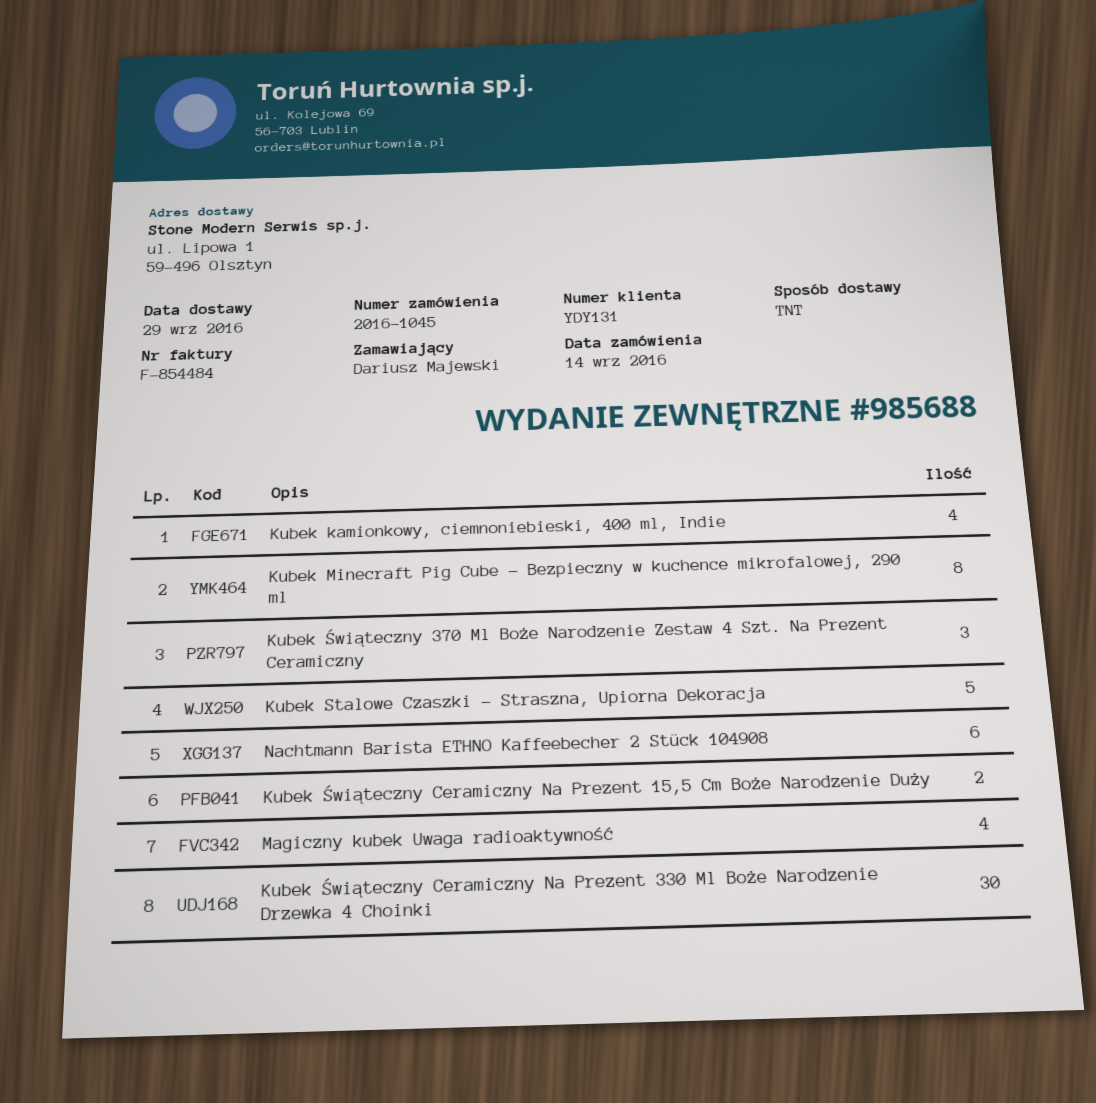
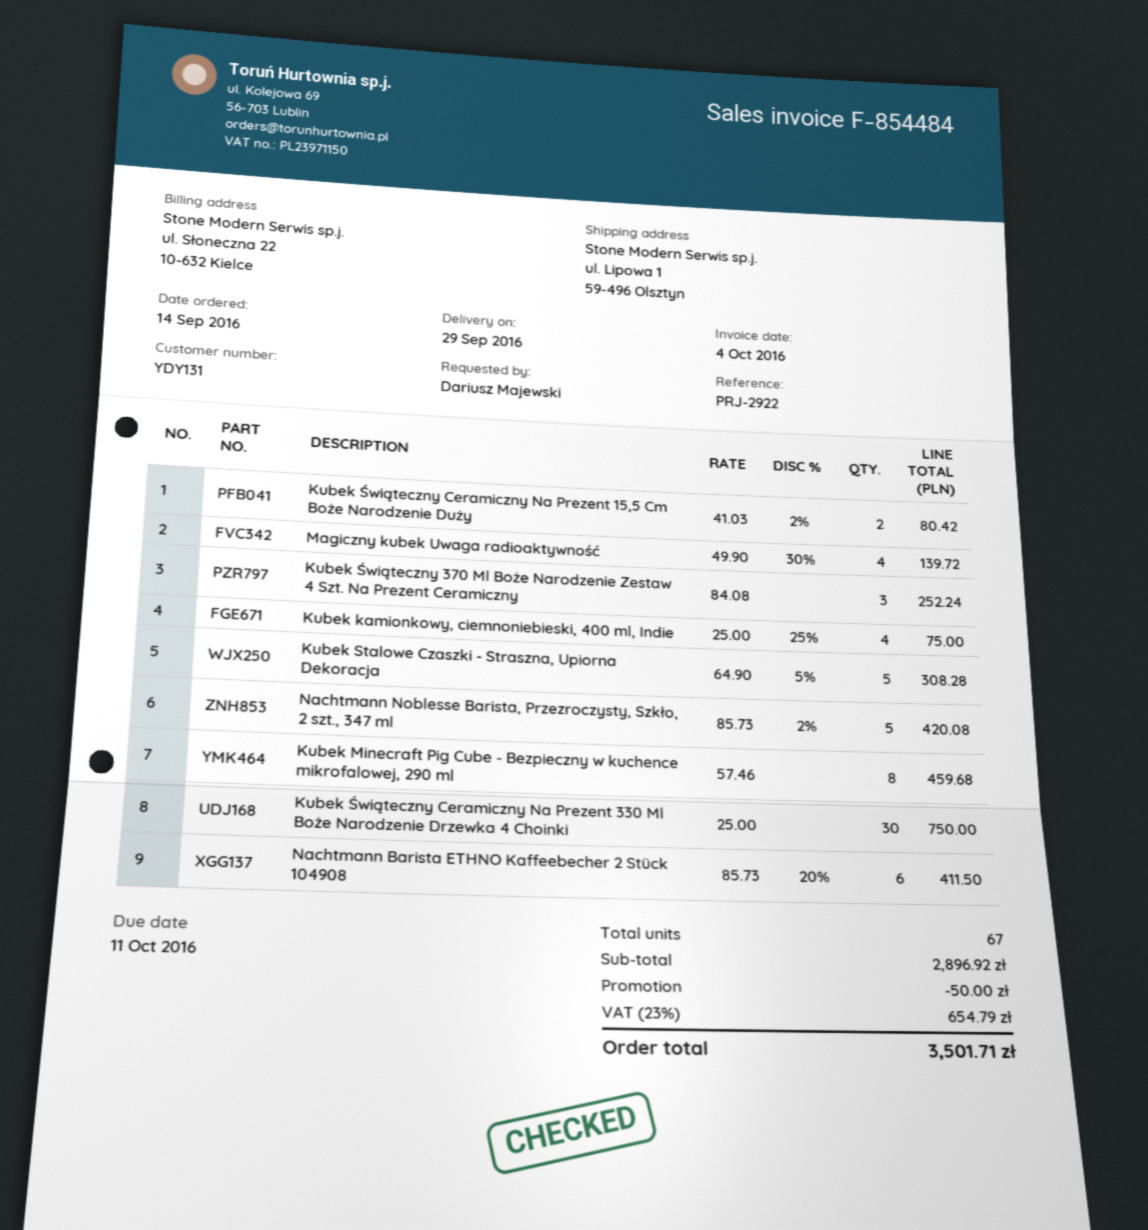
Nachtmann Noblesse Barista, Przezroczysty, Szkło, 2 szt., 347 ml: none -> 5

